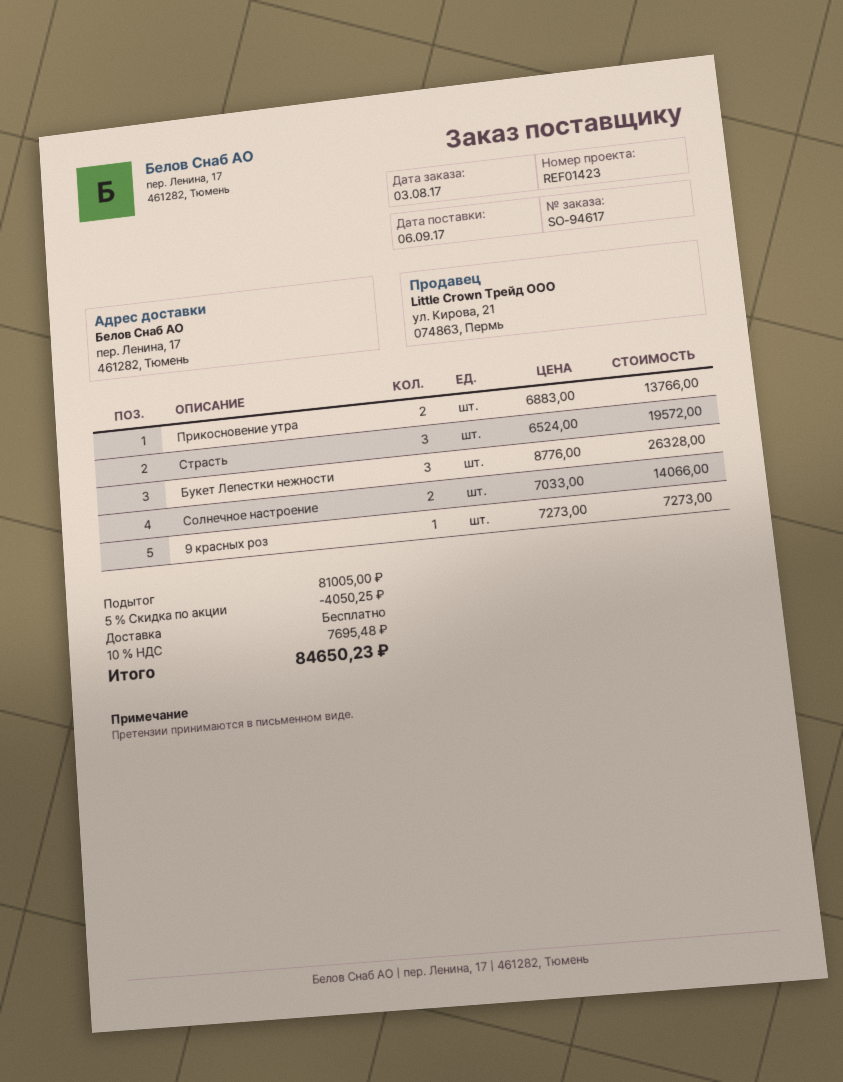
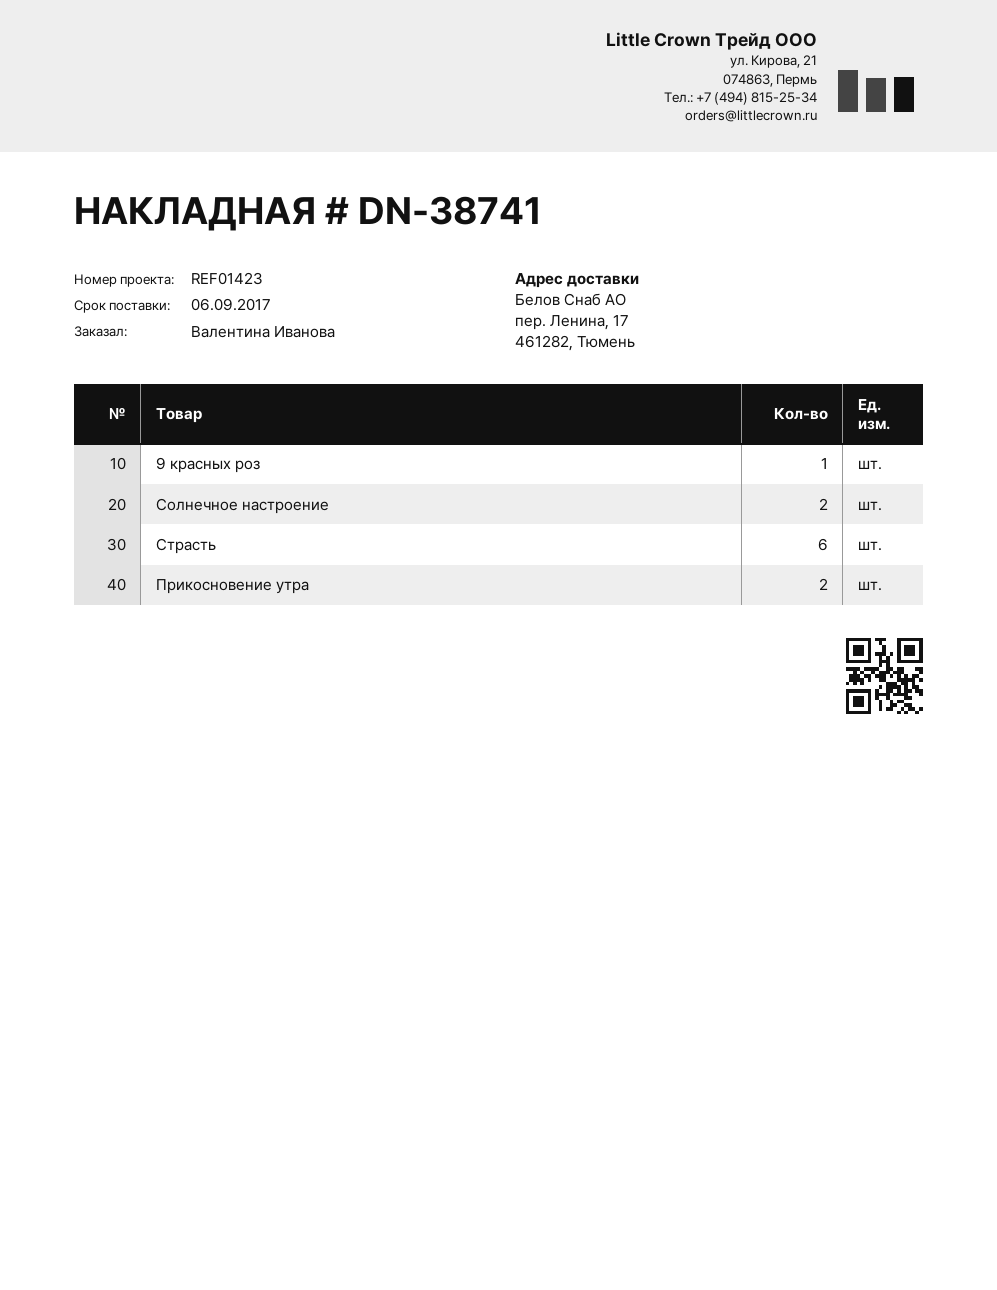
Страсть: 3 -> 6
Букет Лепестки нежности: 3 -> none

